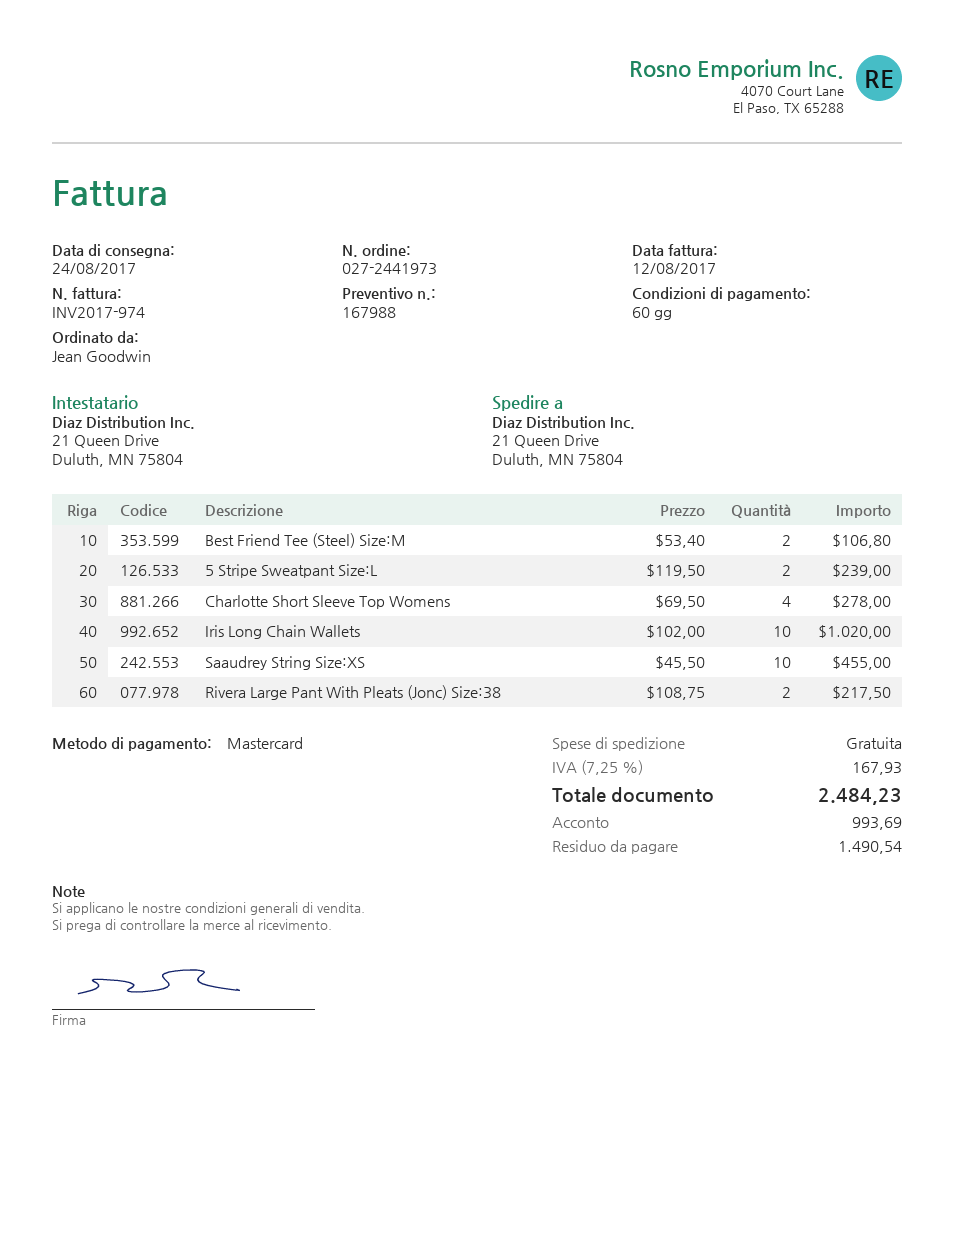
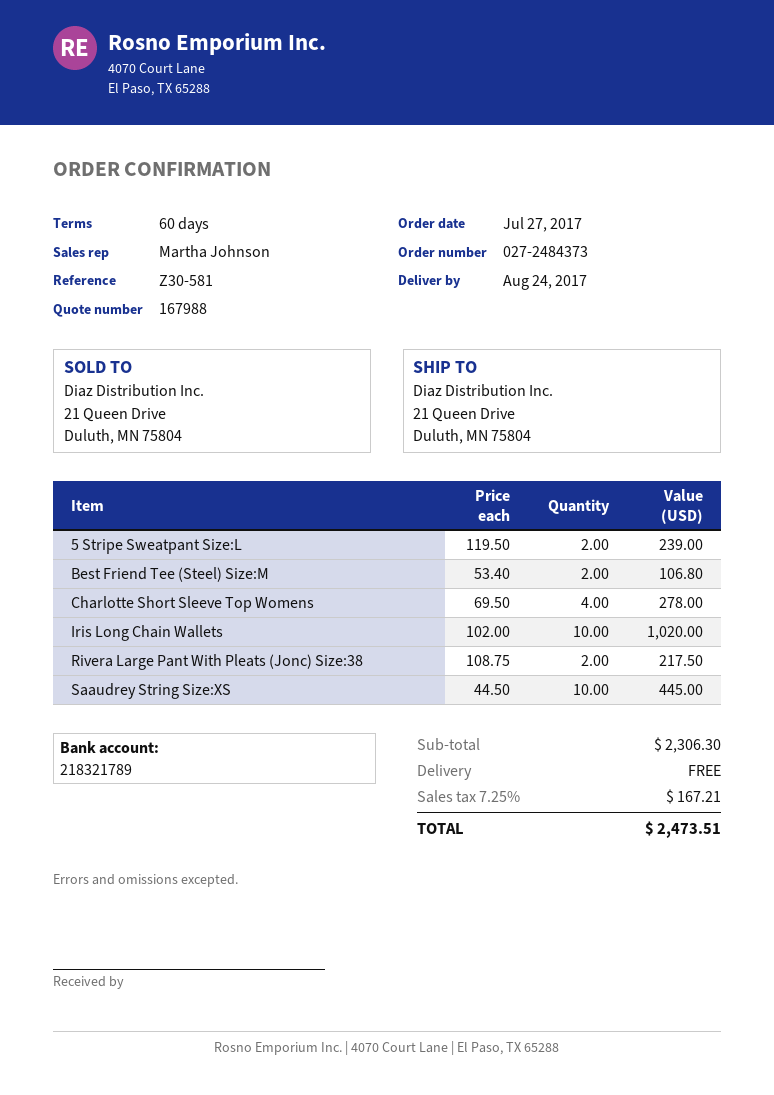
order number: 027-2441973 -> 027-2484373
Saaudrey String Size:XS: 10 x 45.50 = 455.00 -> 10 x 44.50 = 445.00
tax: 7.25% = 167.93 -> 7.25% = 167.21
total: 2484.23 -> 2473.51

